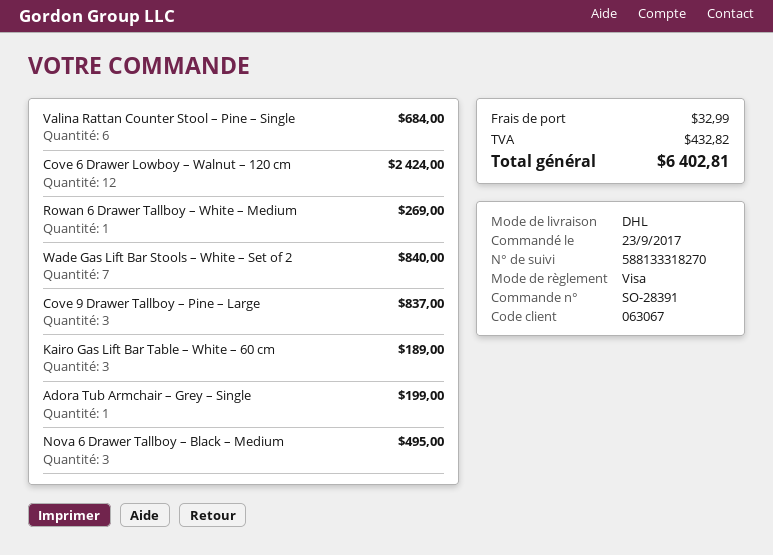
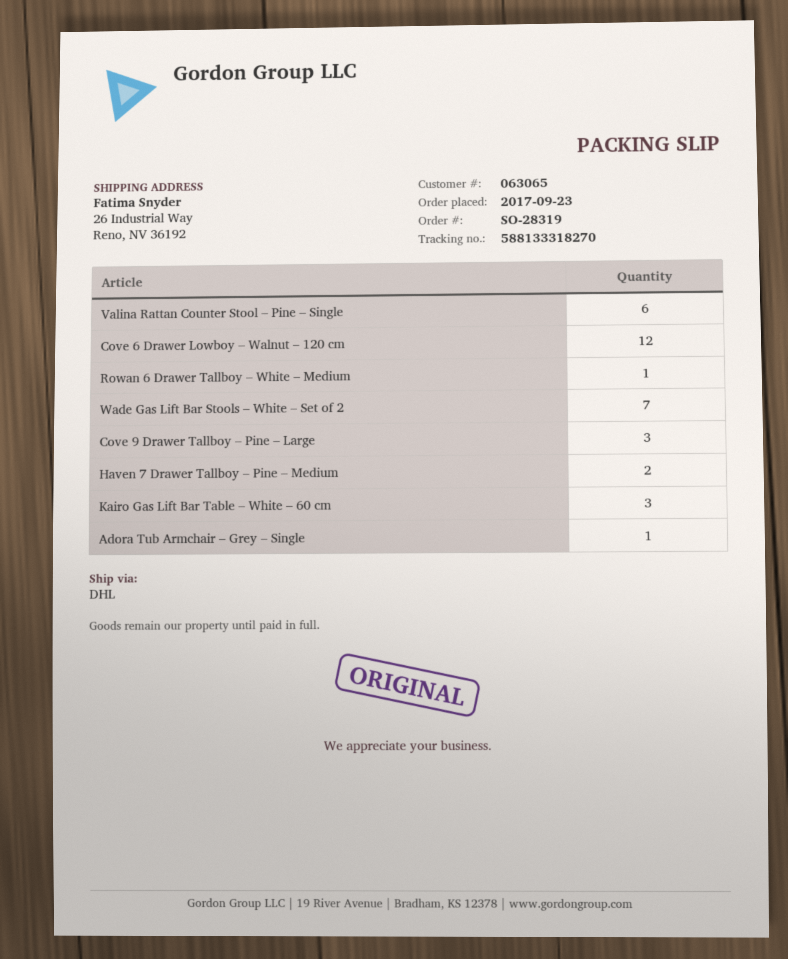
order number: SO-28391 -> SO-28319
customer number: 063067 -> 063065
Nova 6 Drawer Tallboy – Black – Medium: 3 -> none
Haven 7 Drawer Tallboy – Pine – Medium: none -> 2

